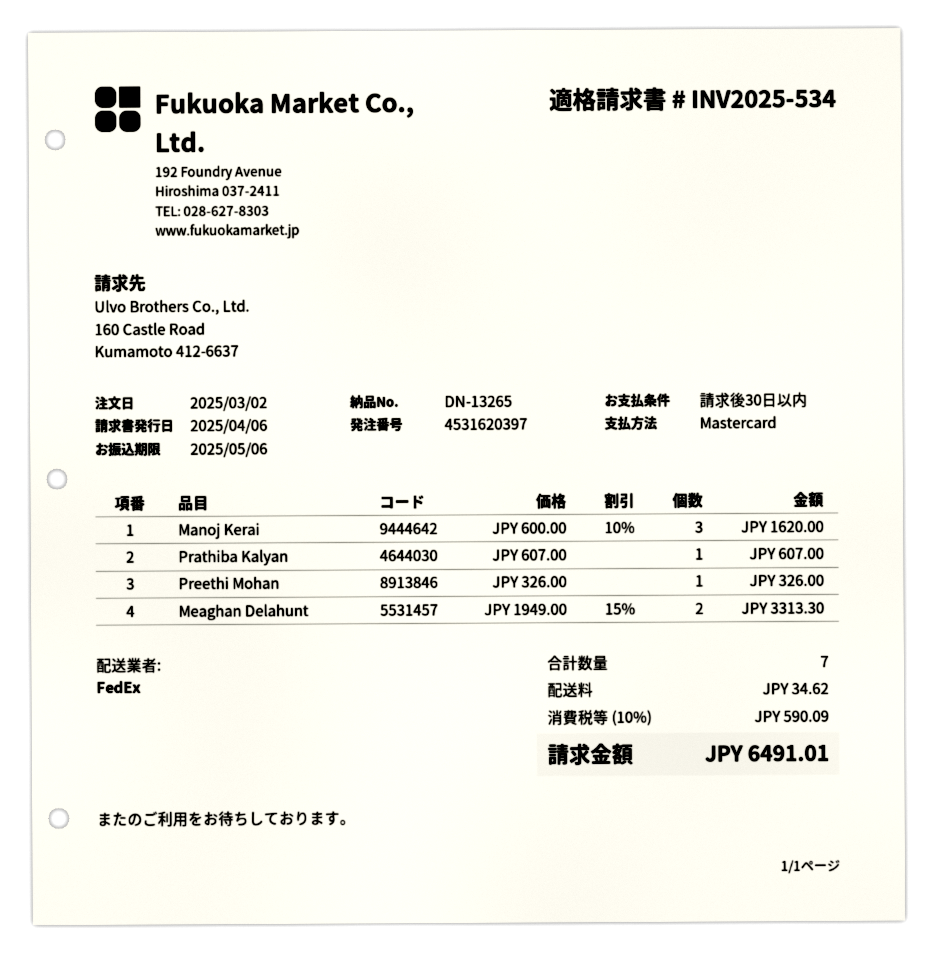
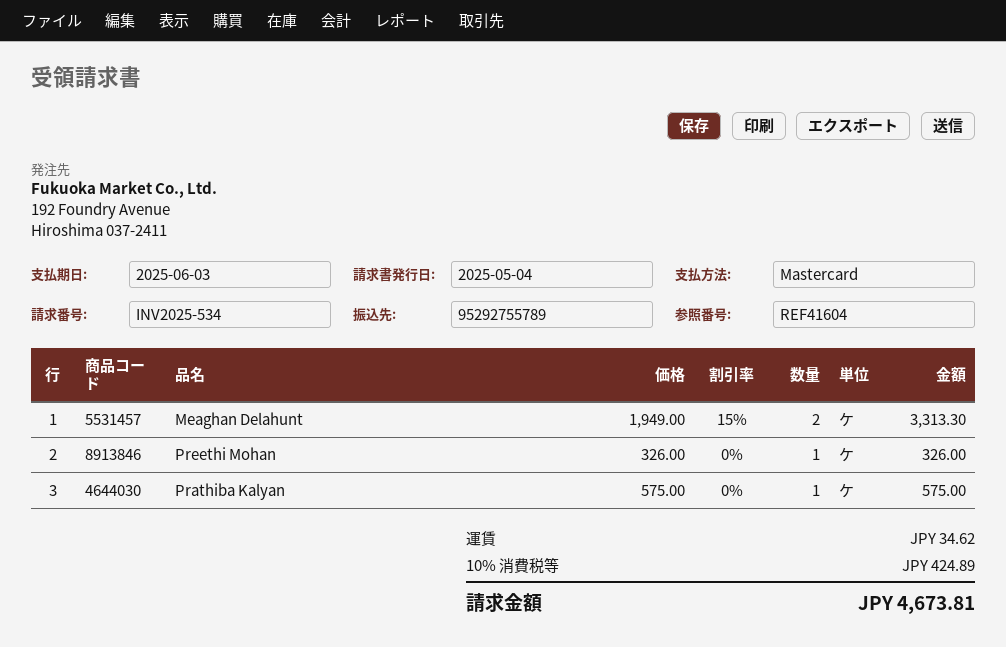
invoice date: 2025-04-06 -> 2025-05-04
due date: 2025-05-06 -> 2025-06-03
Manoj Kerai: 3 x 600.00 - 10% = 1620.00 -> none
Prathiba Kalyan: 1 x 607.00 = 607.00 -> 1 x 575.00 = 575.00
tax: 10% = 590.09 -> 10% = 424.89
total: 6491.01 -> 4673.81

